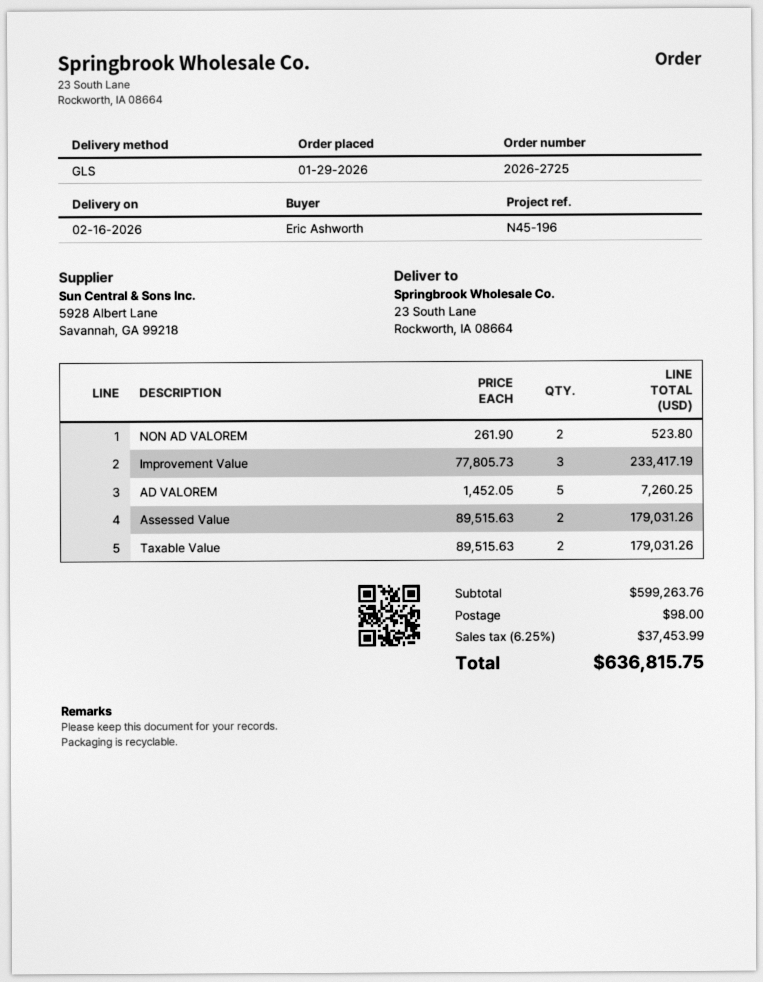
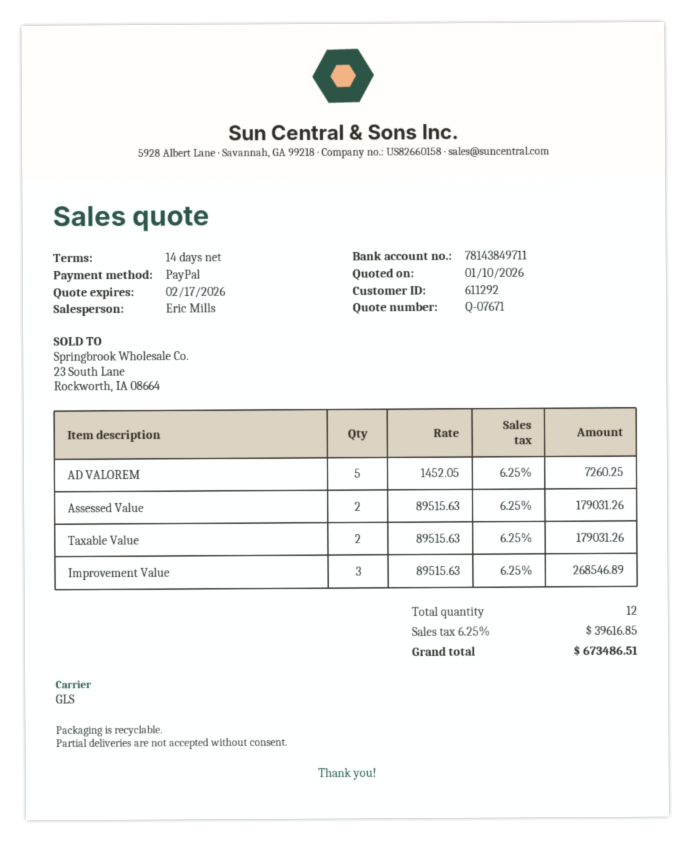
NON AD VALOREM: 2 x 261.90 = 523.80 -> none
Improvement Value: 3 x 77805.73 = 233417.19 -> 3 x 89515.63 = 268546.89
shipping: 98.00 -> none
tax: 6.25% = 37453.99 -> 6.25% = 39616.85
total: 636815.75 -> 673486.51

